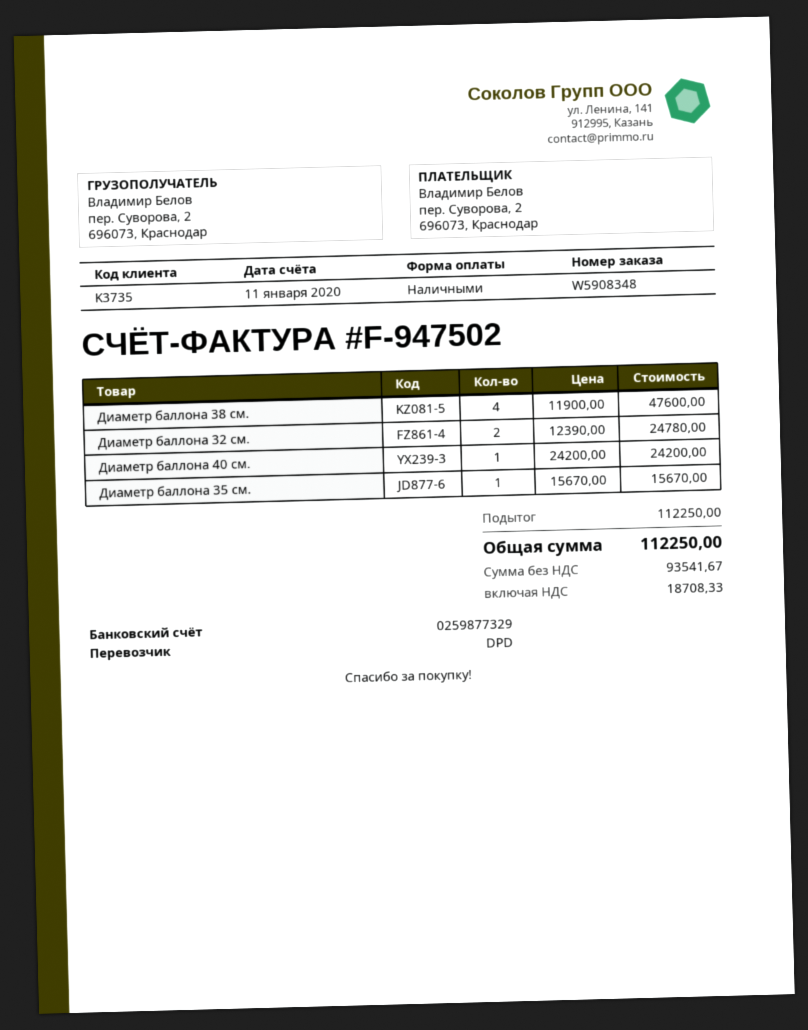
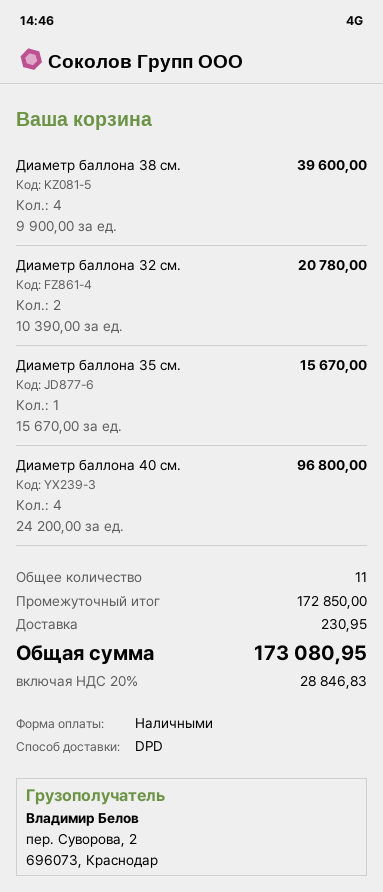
Диаметр баллона 38 см.: 4 x 11900.00 = 47600.00 -> 4 x 9900.00 = 39600.00
Диаметр баллона 32 см.: 2 x 12390.00 = 24780.00 -> 2 x 10390.00 = 20780.00
Диаметр баллона 40 см.: 1 x 24200.00 = 24200.00 -> 4 x 24200.00 = 96800.00
subtotal: 112250.00 -> 172850.00
shipping: none -> 230.95
tax: 18708.33 -> 28846.83
total: 112250.00 -> 173080.95

